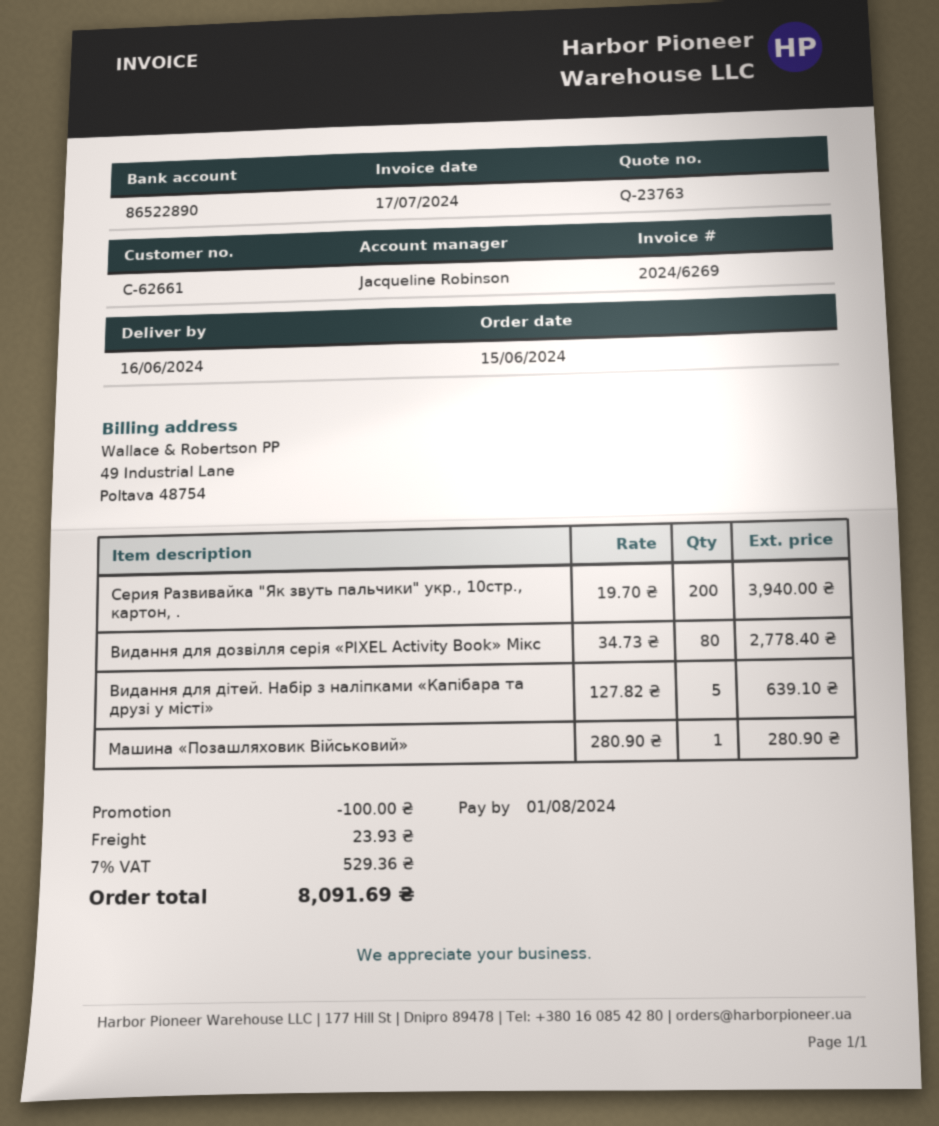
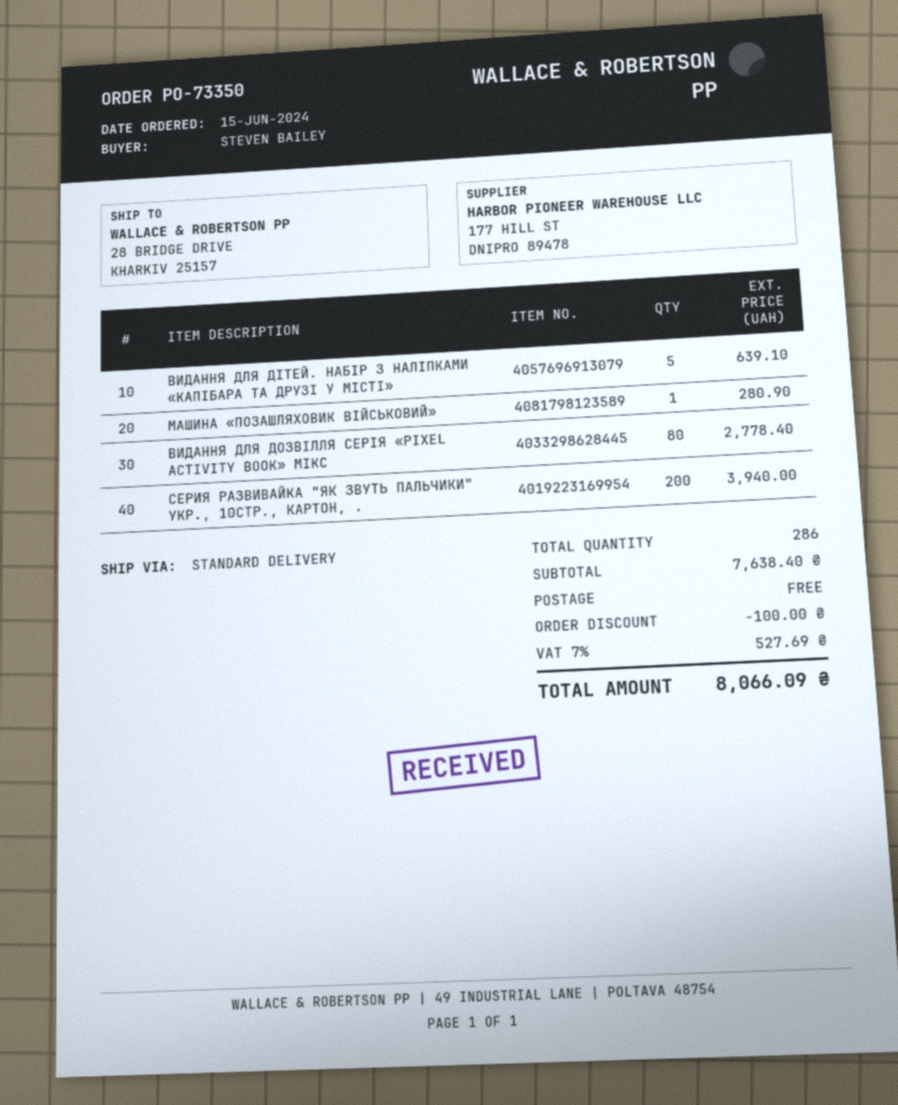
shipping: 23.93 -> 0.00
tax: 7% = 529.36 -> 7% = 527.69
total: 8091.69 -> 8066.09

